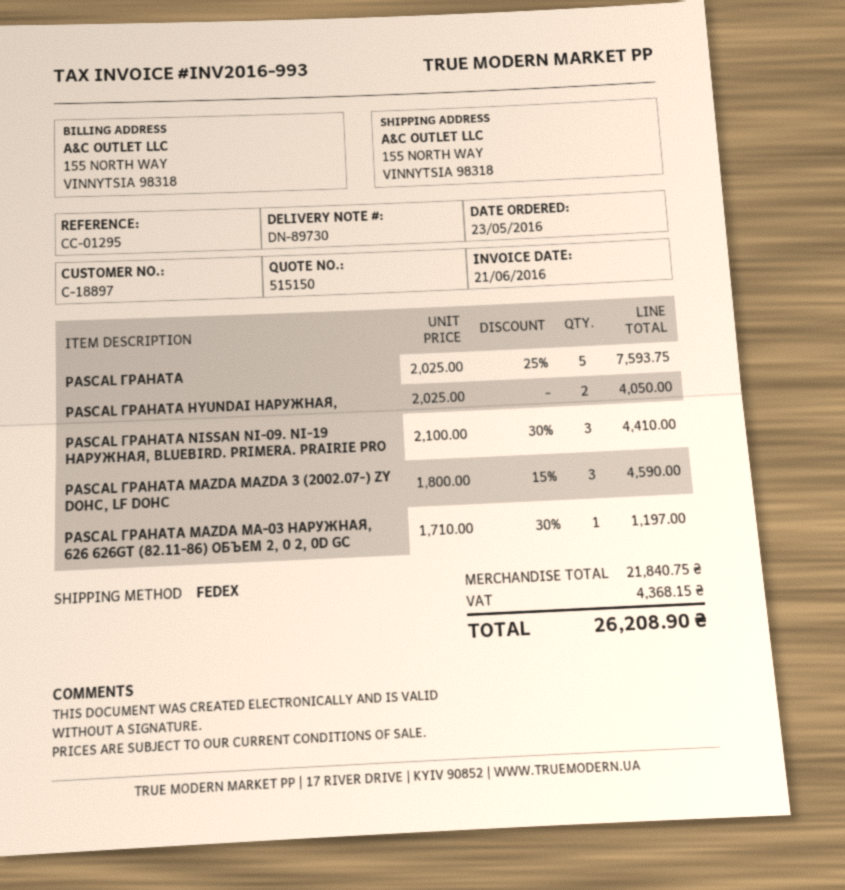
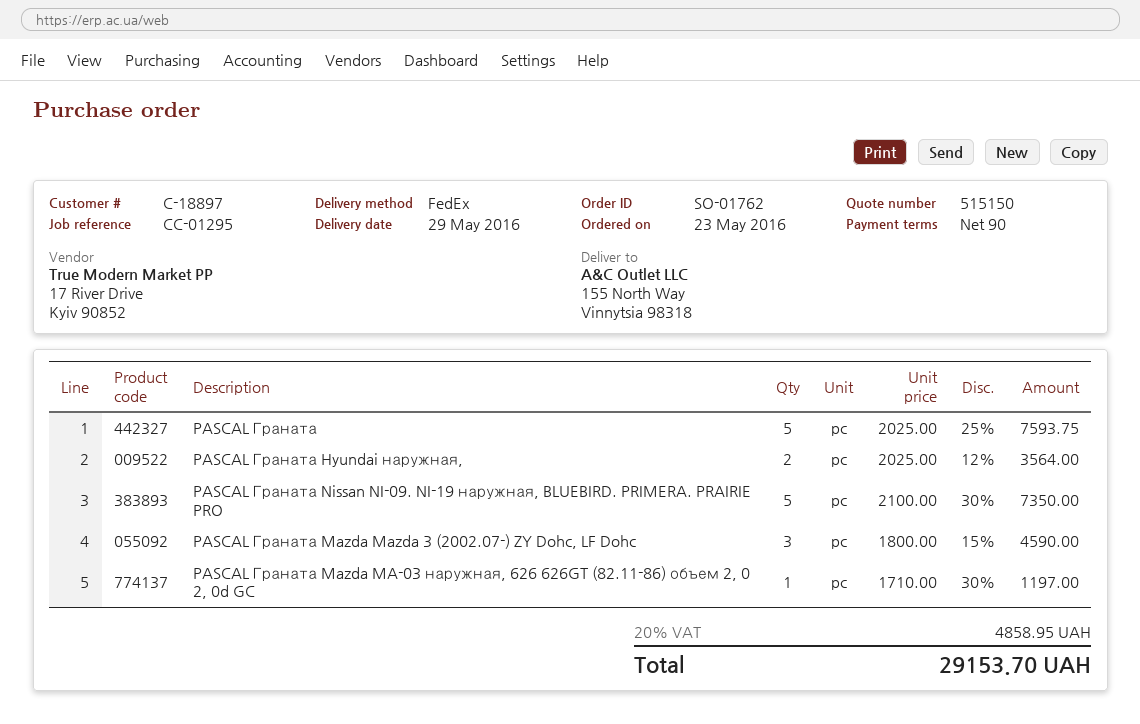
PASCAL ГРАНАТА HYUNDAI НАРУЖНАЯ,: 2 x 2025.00 = 4050.00 -> 2 x 2025.00 - 12% = 3564.00
PASCAL ГРАНАТА NISSAN NI-09. NI-19 НАРУЖНАЯ, BLUEBIRD. PRIMERA. PRAIRIE PRO: 3 x 2100.00 - 30% = 4410.00 -> 5 x 2100.00 - 30% = 7350.00
tax: 4368.15 -> 4858.95
total: 26208.90 -> 29153.70

